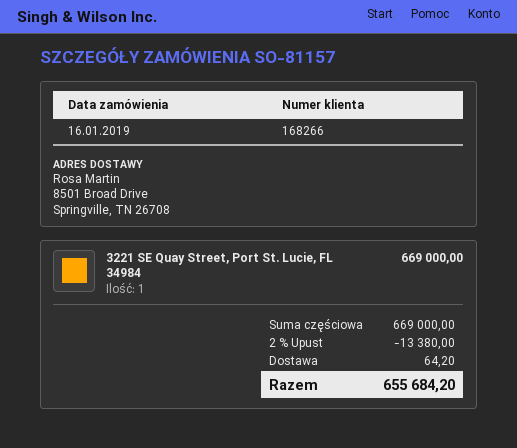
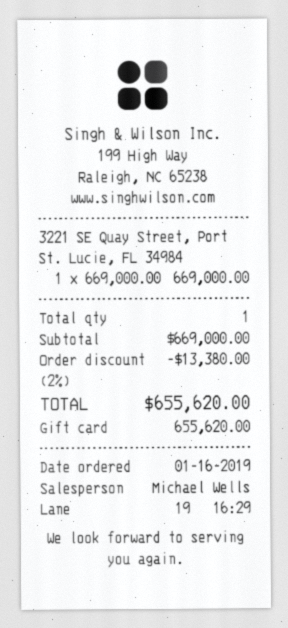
shipping: 64.20 -> none
total: 655684.20 -> 655620.00

